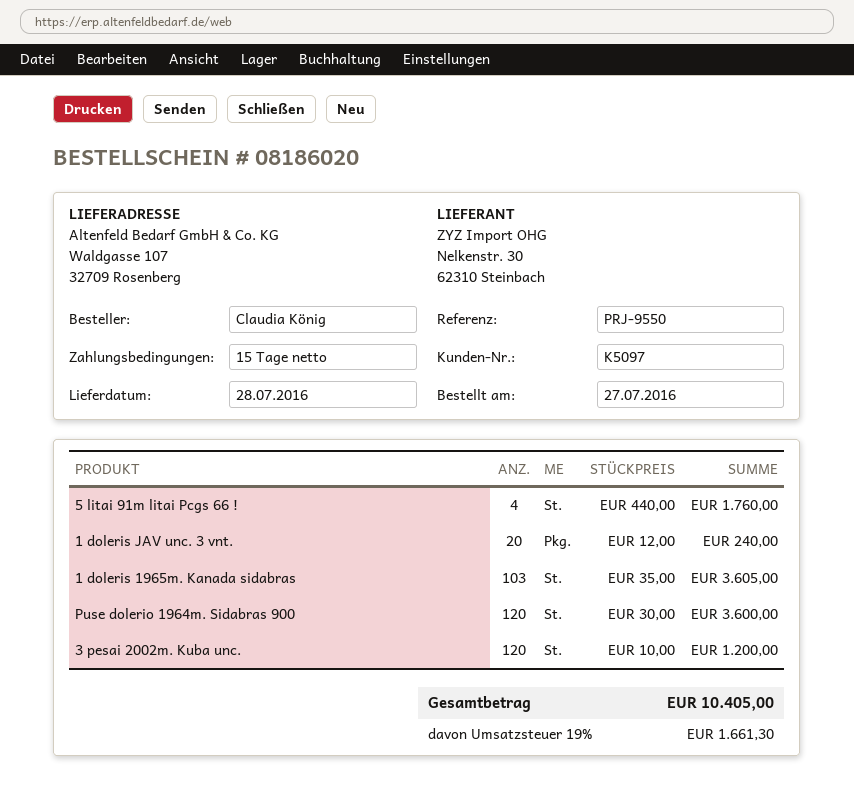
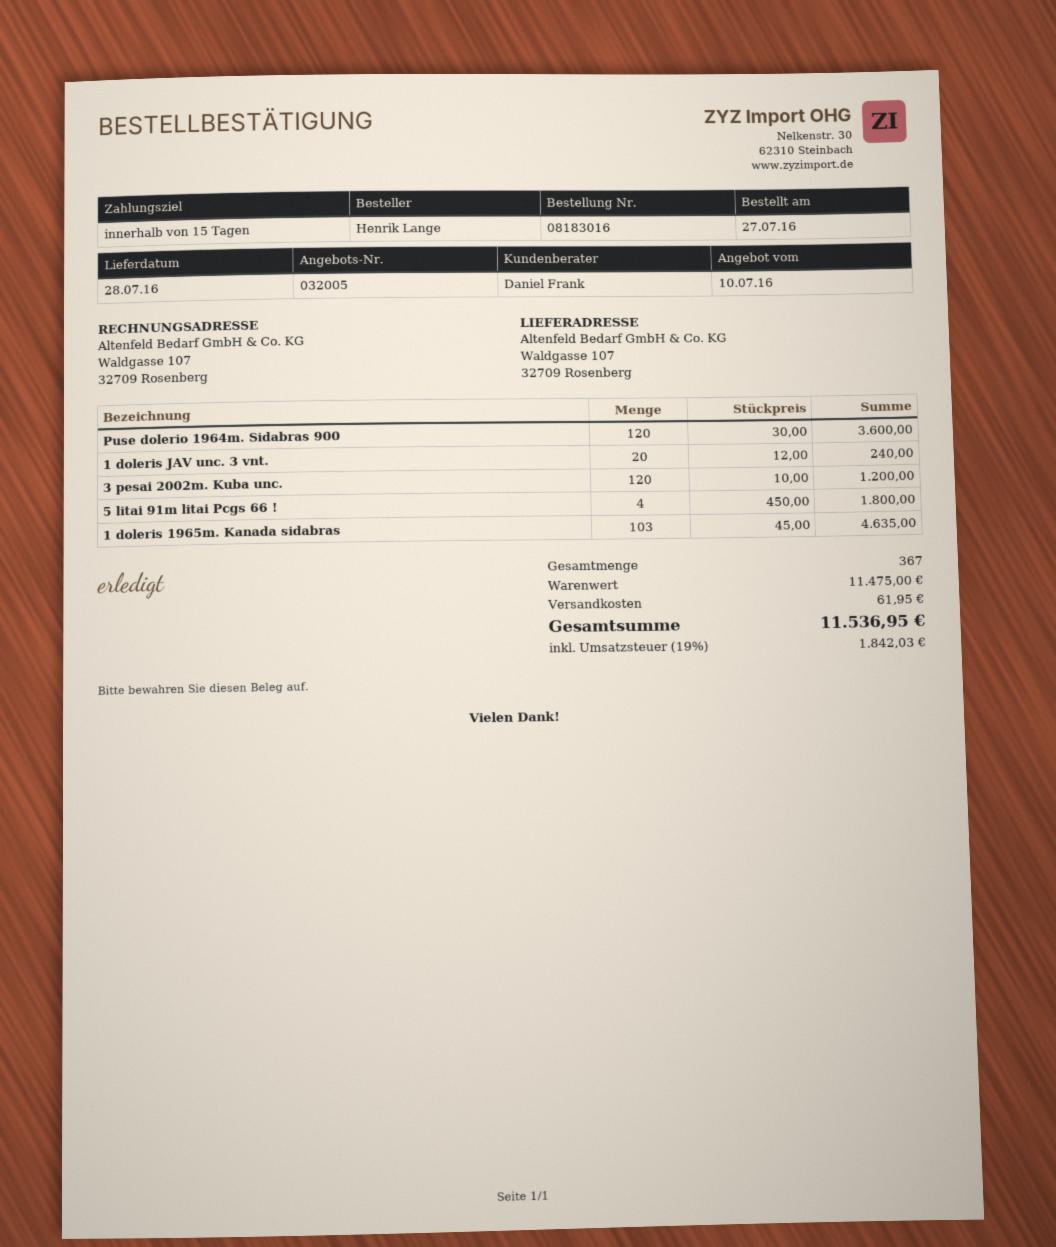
order number: 08186020 -> 08183016
ordered by: Claudia König -> Henrik Lange
5 litai 91m litai Pcgs 66 !: 4 x 440.00 = 1760.00 -> 4 x 450.00 = 1800.00
1 doleris 1965m. Kanada sidabras: 103 x 35.00 = 3605.00 -> 103 x 45.00 = 4635.00
shipping: none -> 61.95
tax: 19% = 1661.30 -> 19% = 1842.03
total: 10405.00 -> 11536.95

